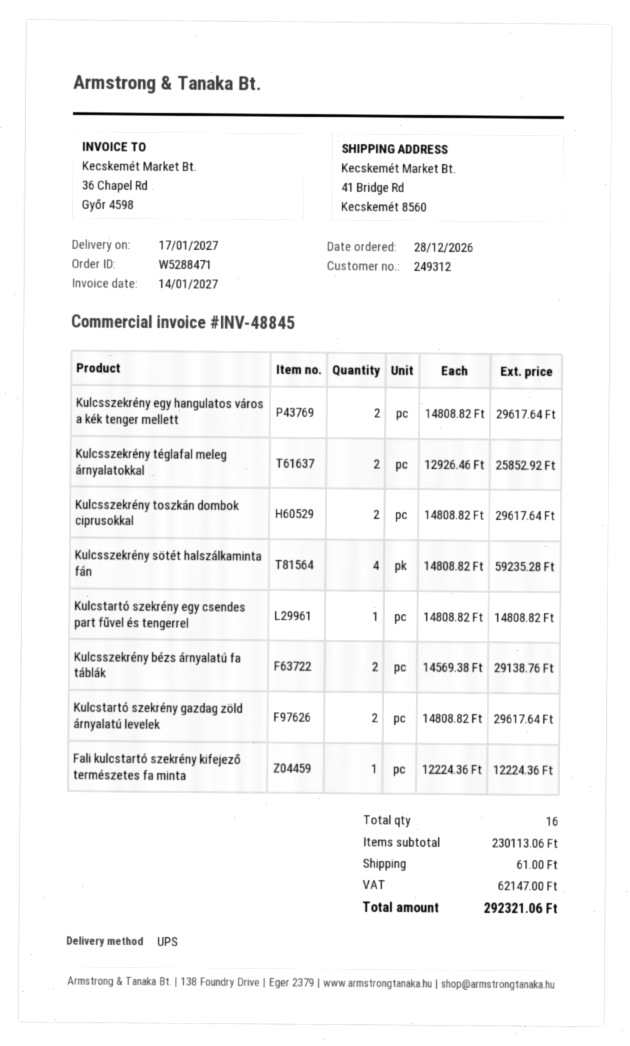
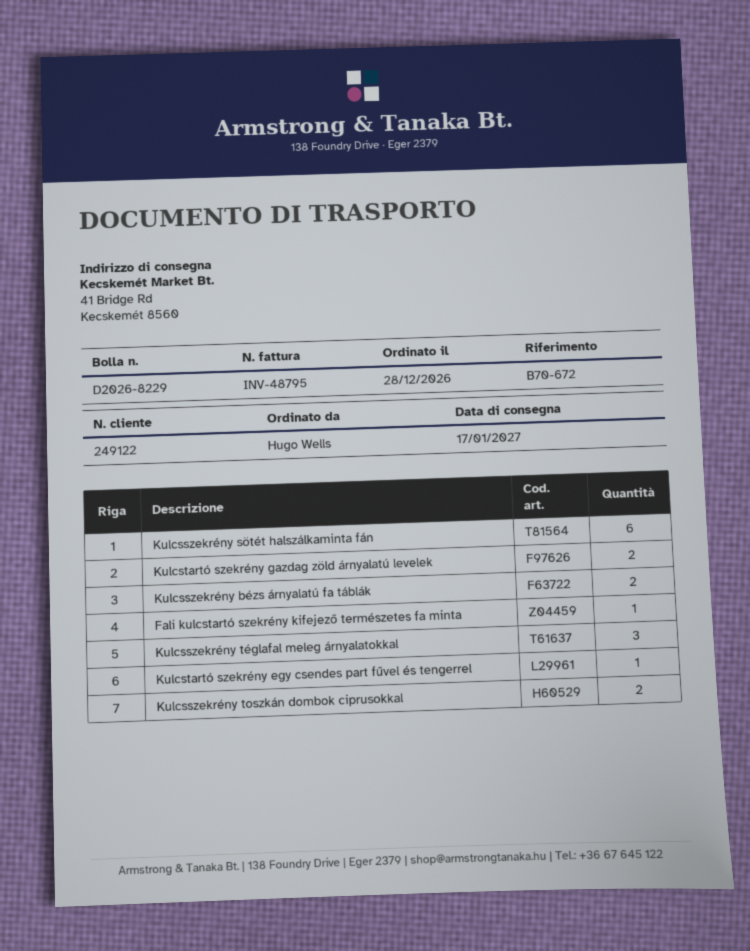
invoice number: INV-48845 -> INV-48795
customer number: 249312 -> 249122
Kulcsszekrény egy hangulatos város a kék tenger mellett: 2 -> none
Kulcsszekrény téglafal meleg árnyalatokkal: 2 -> 3
Kulcsszekrény sötét halszálkaminta fán: 4 -> 6

